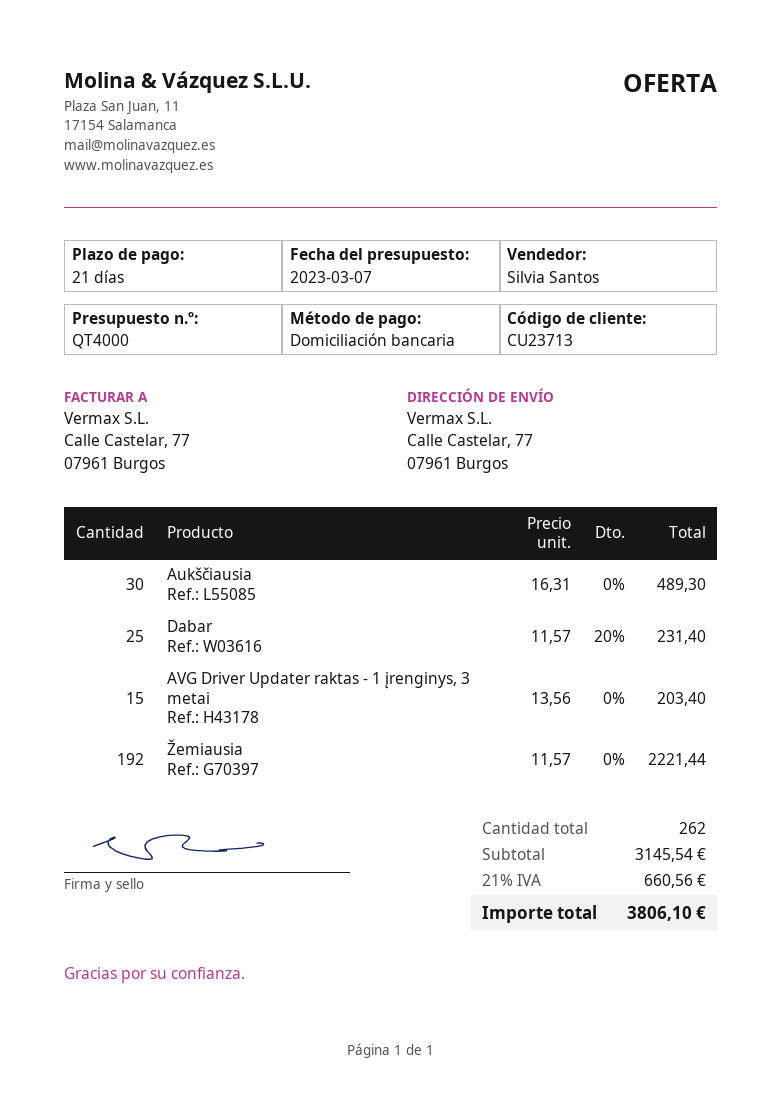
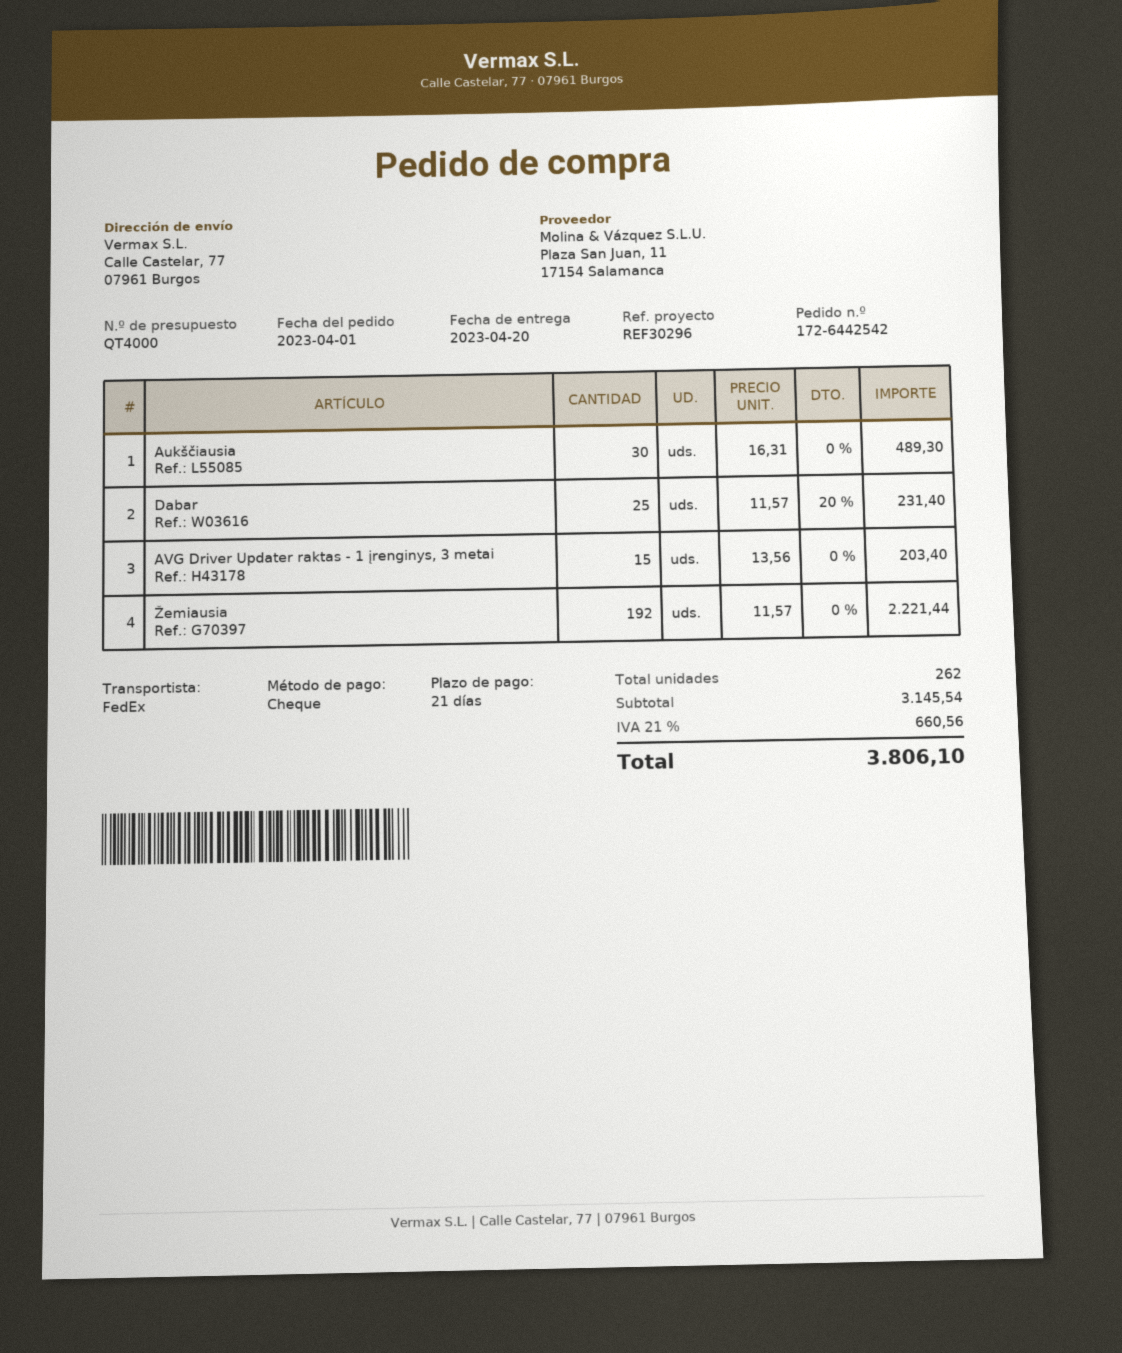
payment method: direct debit -> cheque

